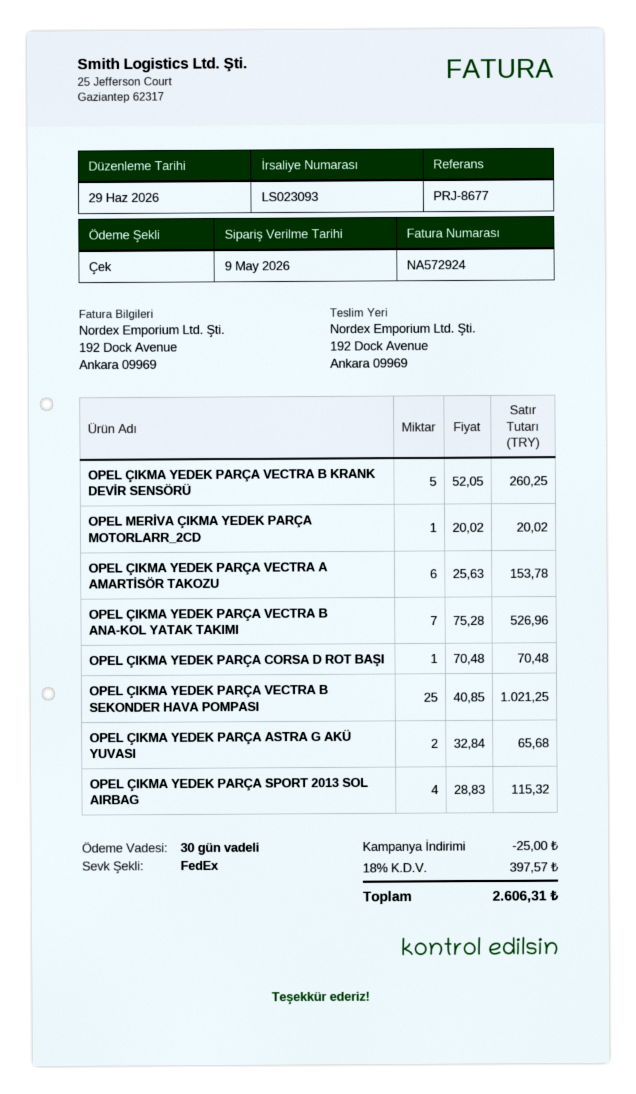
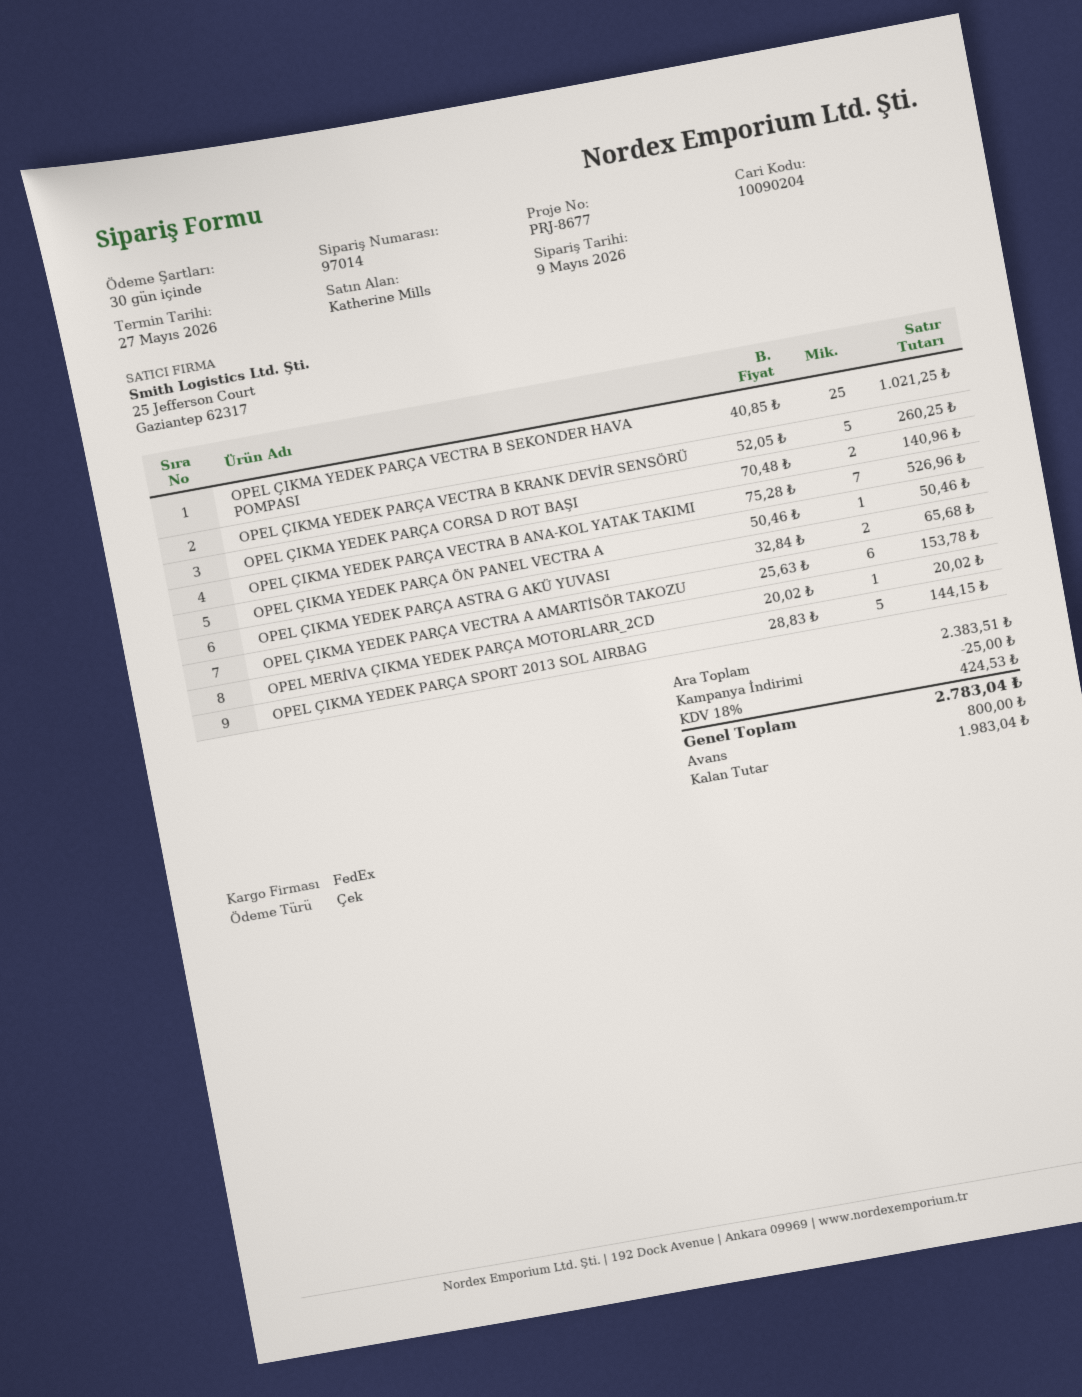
OPEL ÇIKMA YEDEK PARÇA CORSA D ROT BAŞI: 1 x 70.48 = 70.48 -> 2 x 70.48 = 140.96
OPEL ÇIKMA YEDEK PARÇA SPORT 2013 SOL AIRBAG: 4 x 28.83 = 115.32 -> 5 x 28.83 = 144.15
OPEL ÇIKMA YEDEK PARÇA ÖN PANEL VECTRA A: none -> 1 x 50.46 = 50.46
tax: 18% = 397.57 -> 18% = 424.53
total: 2606.31 -> 2783.04

